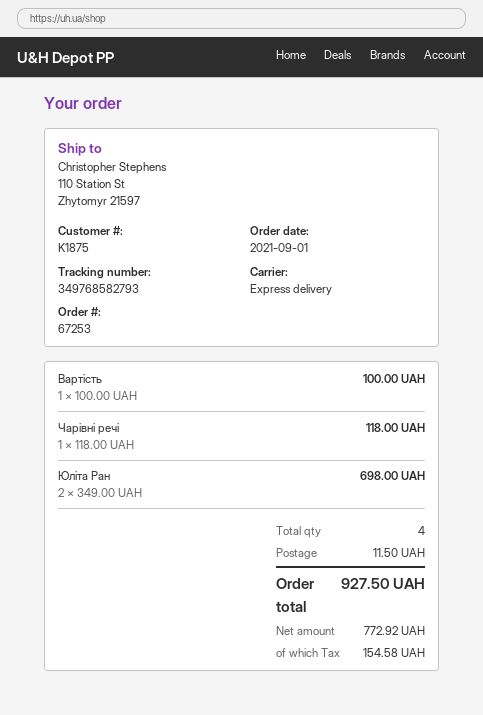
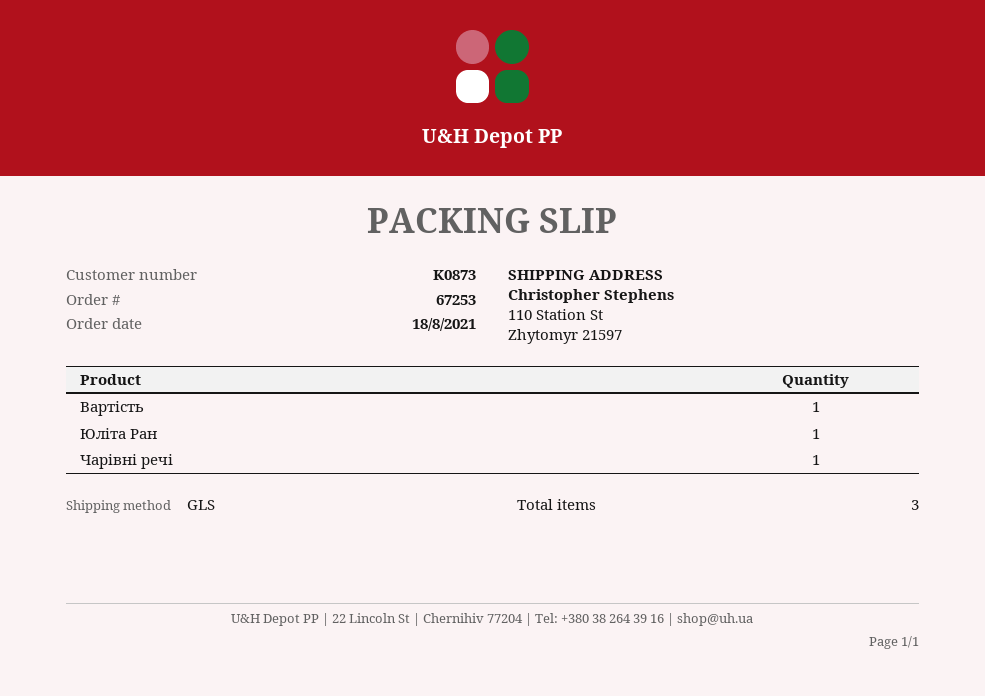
order date: 2021-09-01 -> 2021-08-18
customer number: K1875 -> K0873
shipping method: express -> GLS
Юліта Ран: 2 -> 1
total quantity: 4 -> 3

